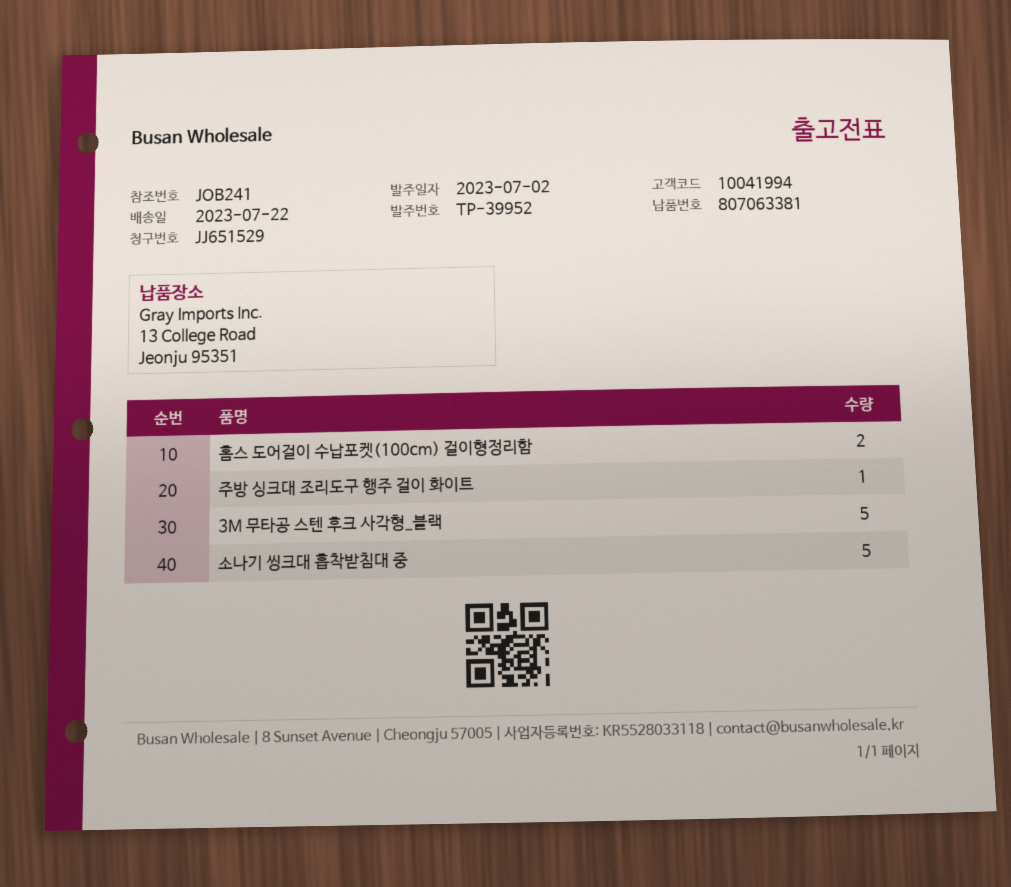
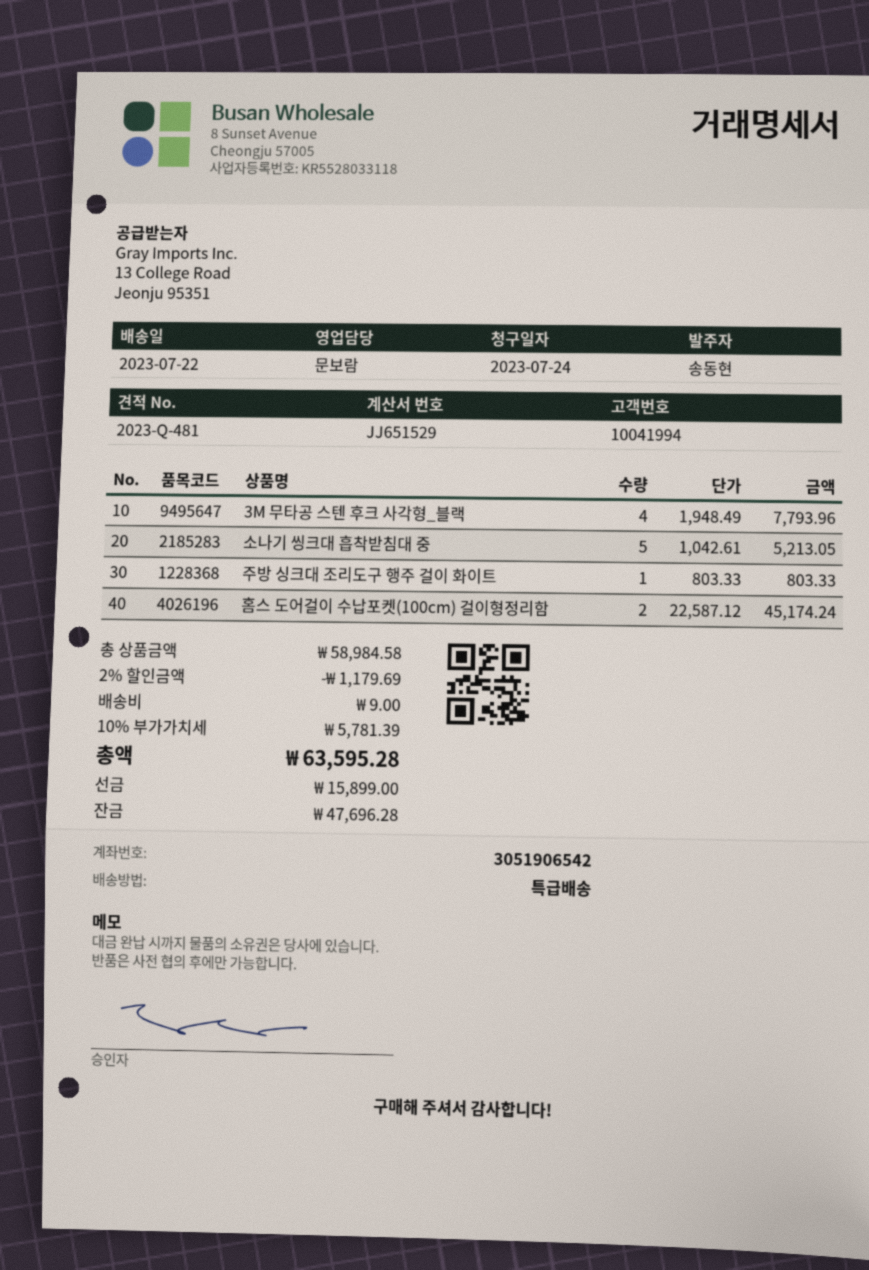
3M 무타공 스텐 후크 사각형_블랙: 5 -> 4

